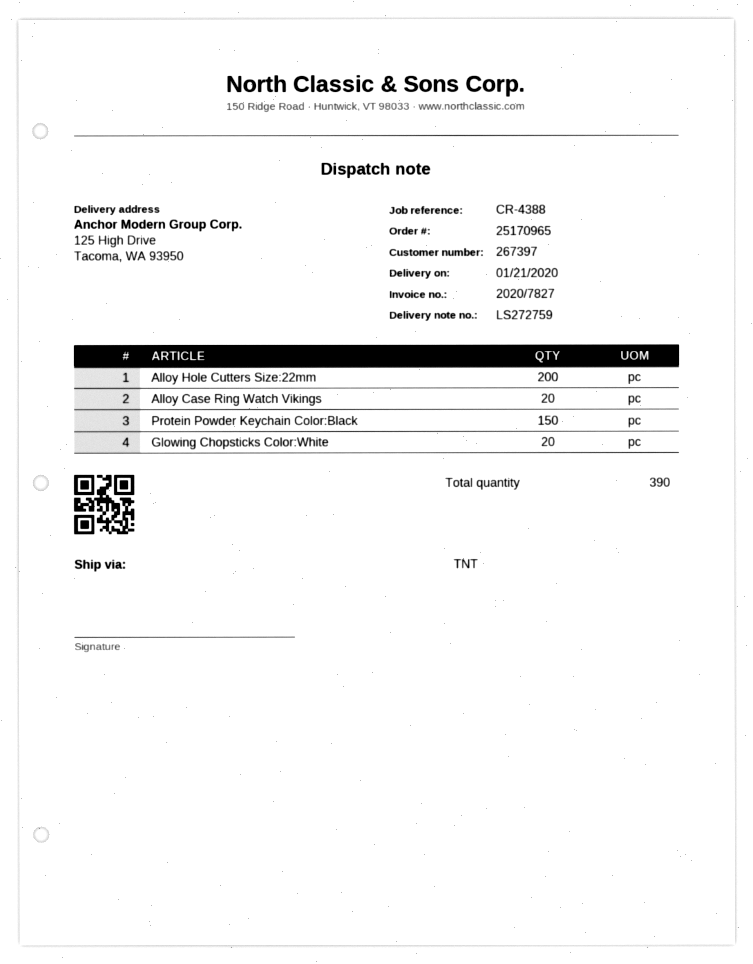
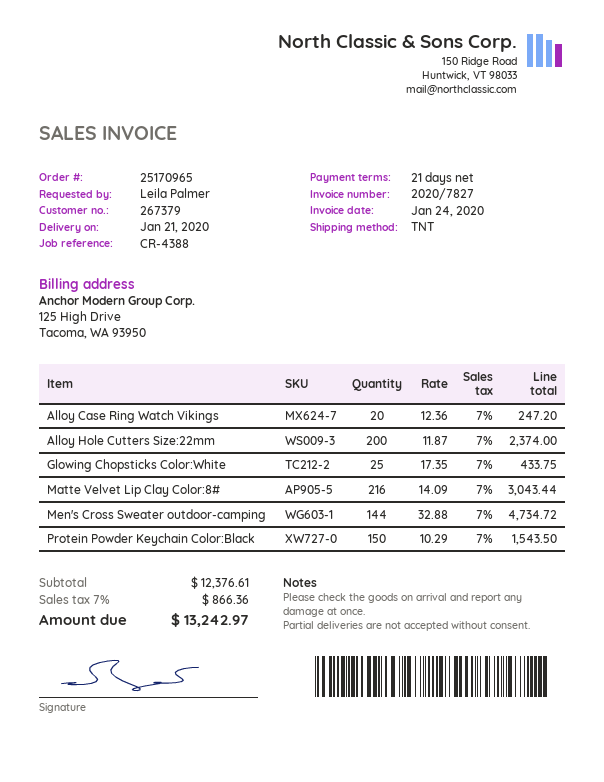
customer number: 267397 -> 267379
Glowing Chopsticks Color:White: 20 -> 25
Matte Velvet Lip Clay Color:8#: none -> 216
Men's Cross Sweater outdoor-camping: none -> 144

